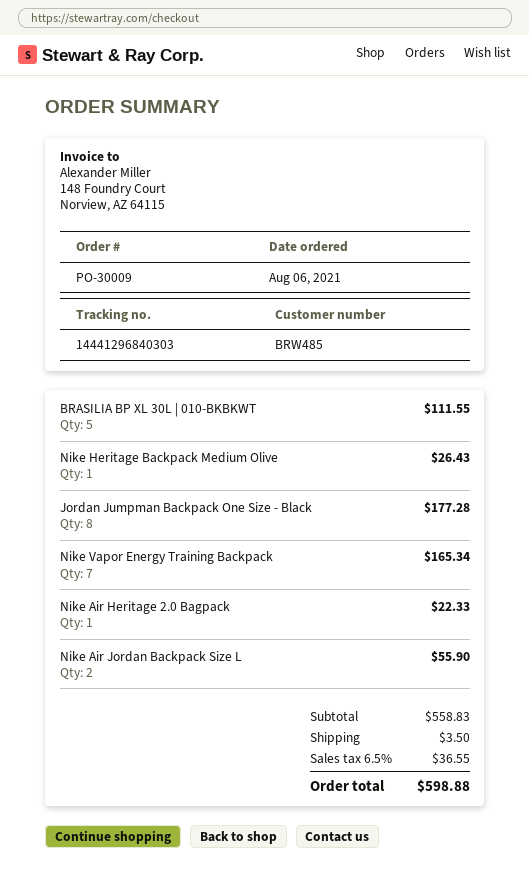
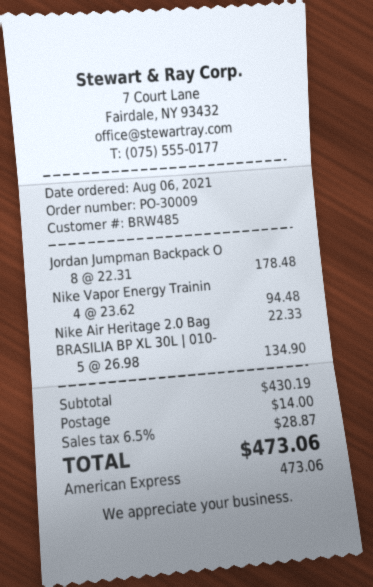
BRASILIA BP XL 30L | 010-BKBKWT: 5 for 111.55 -> 5 for 134.90
Nike Heritage Backpack Medium Olive: 1 for 26.43 -> none
Jordan Jumpman Backpack One Size - Black: 8 for 177.28 -> 8 for 178.48
Nike Vapor Energy Training Backpack: 7 for 165.34 -> 4 for 94.48
Nike Air Jordan Backpack Size L: 2 for 55.90 -> none
subtotal: 558.83 -> 430.19
shipping: 3.50 -> 14.00
tax: 6.5% = 36.55 -> 6.5% = 28.87
total: 598.88 -> 473.06

